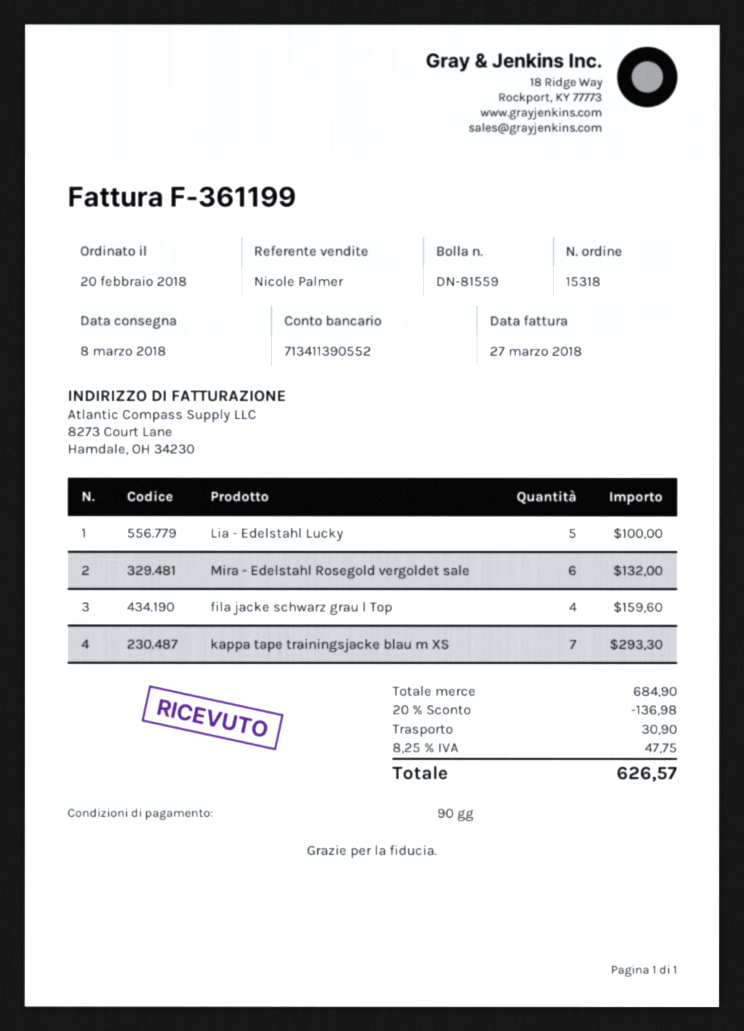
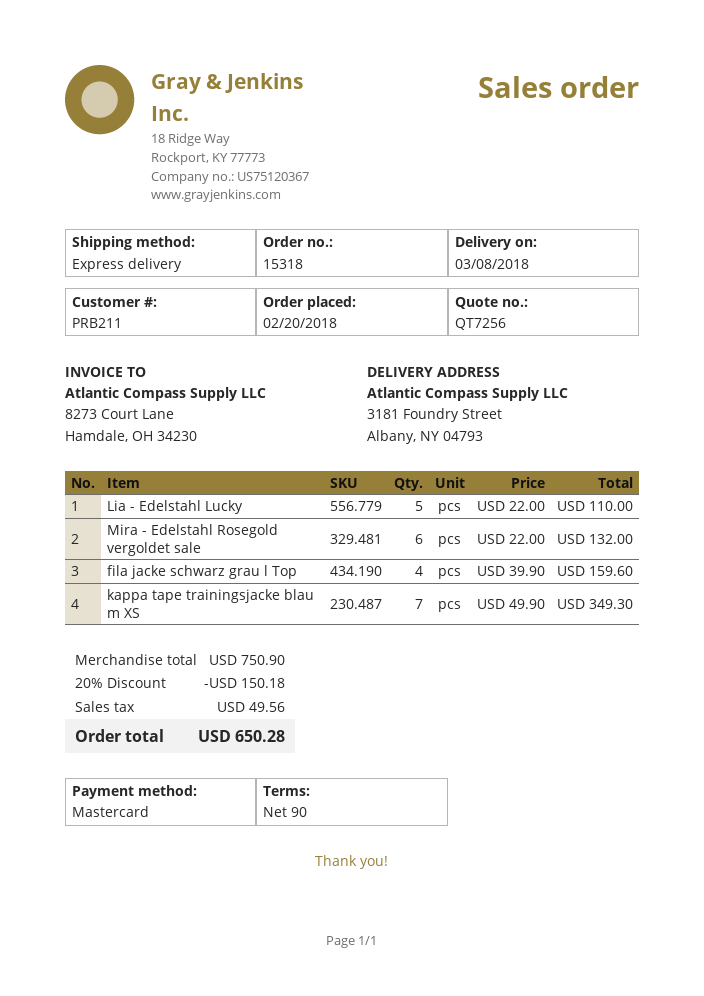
Lia - Edelstahl Lucky: 5 for 100.00 -> 5 for 110.00
kappa tape trainingsjacke blau m XS: 7 for 293.30 -> 7 for 349.30
subtotal: 684.90 -> 750.90
discount: 20% = 136.98 -> 20% = 150.18
shipping: 30.90 -> none
tax: 47.75 -> 49.56
total: 626.57 -> 650.28

